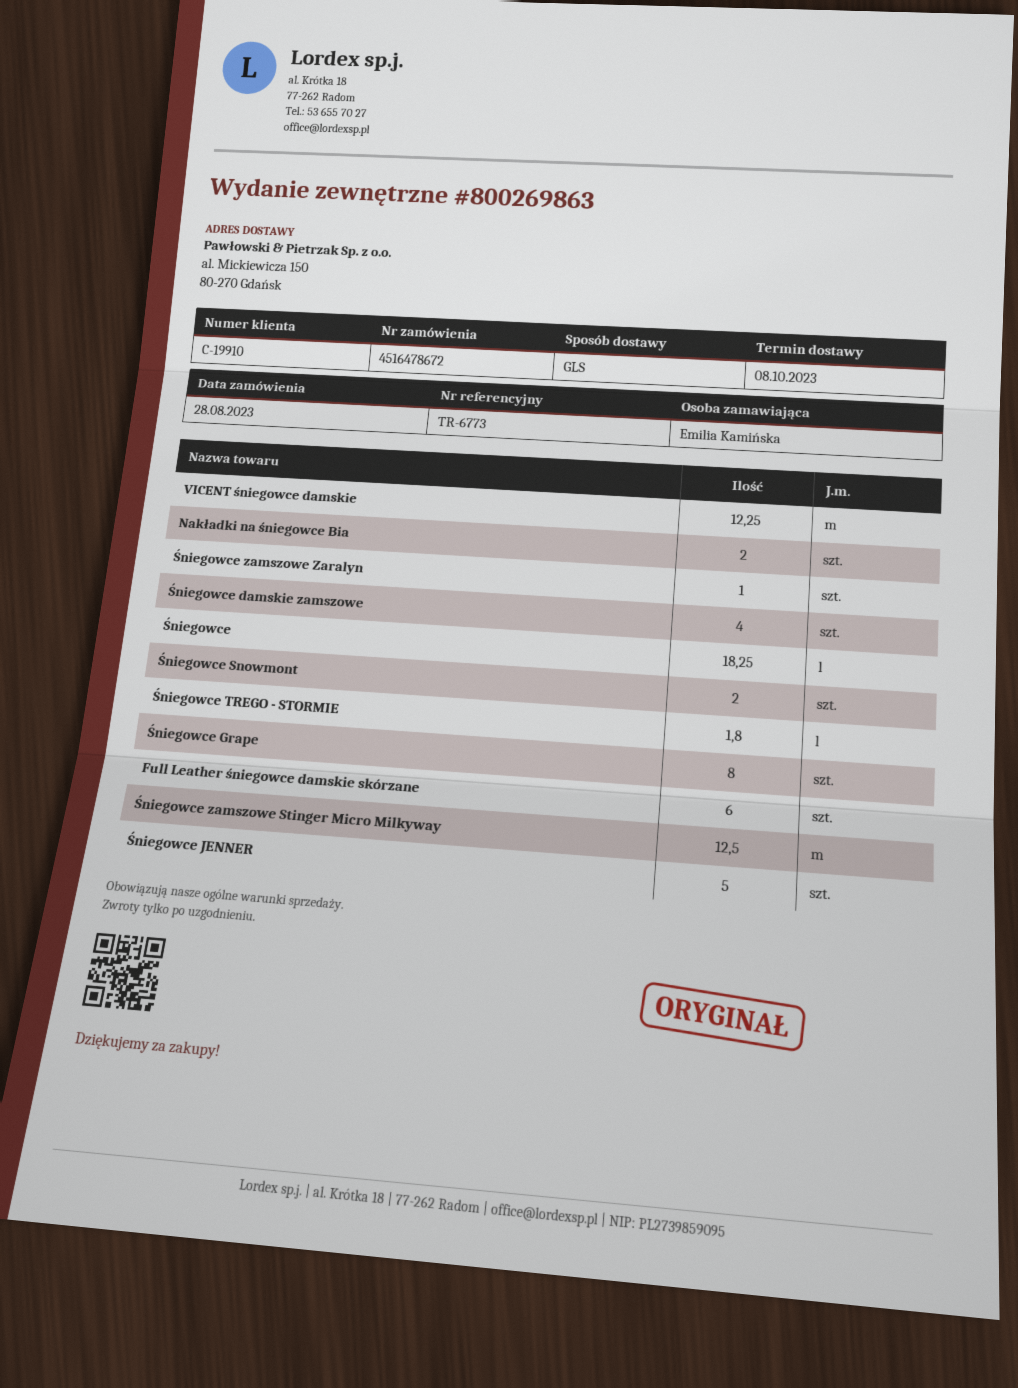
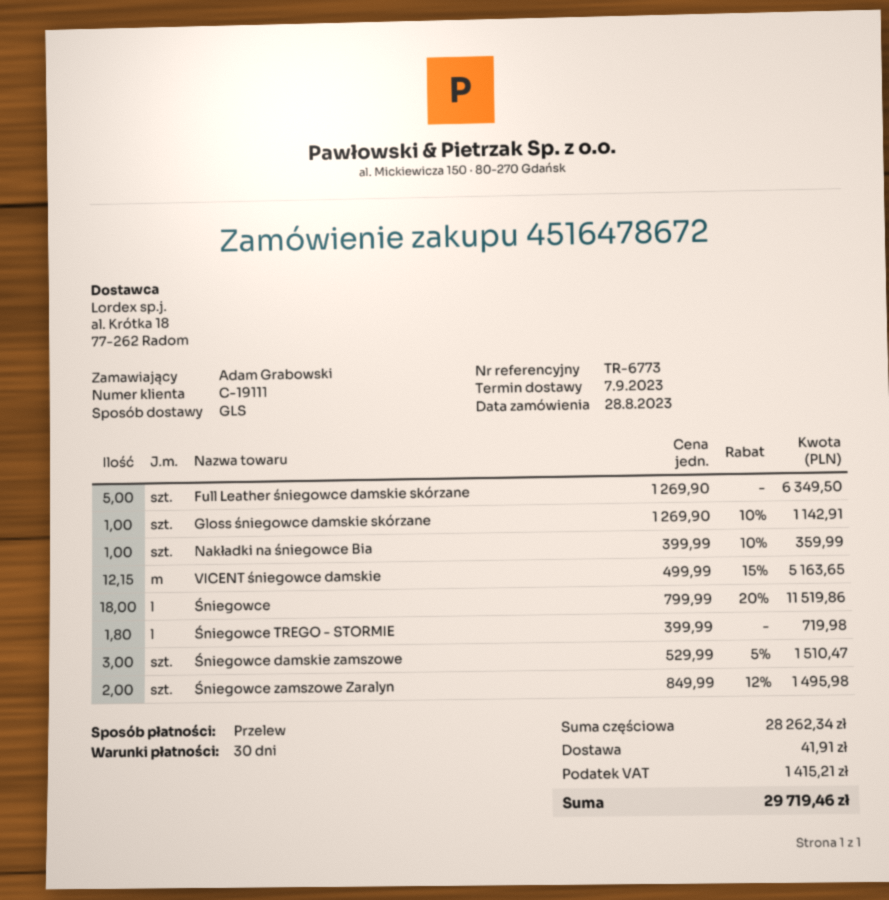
delivery date: 2023-10-08 -> 2023-09-07
customer number: C-19910 -> C-19111
ordered by: Emilia Kamińska -> Adam Grabowski
VICENT śniegowce damskie: 12.25 -> 12.15
Nakładki na śniegowce Bia: 2 -> 1
Śniegowce zamszowe Zaralyn: 1 -> 2
Śniegowce damskie zamszowe: 4 -> 3
Śniegowce: 18.25 -> 18
Śniegowce Snowmont: 2 -> none
Śniegowce Grape: 8 -> none
Full Leather śniegowce damskie skórzane: 6 -> 5
Śniegowce zamszowe Stinger Micro Milkyway: 12.5 -> none
Śniegowce JENNER: 5 -> none
Gloss śniegowce damskie skórzane: none -> 1

